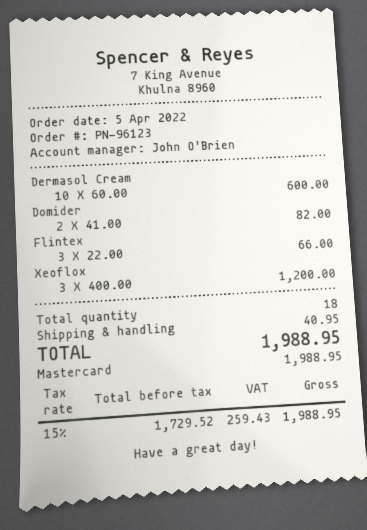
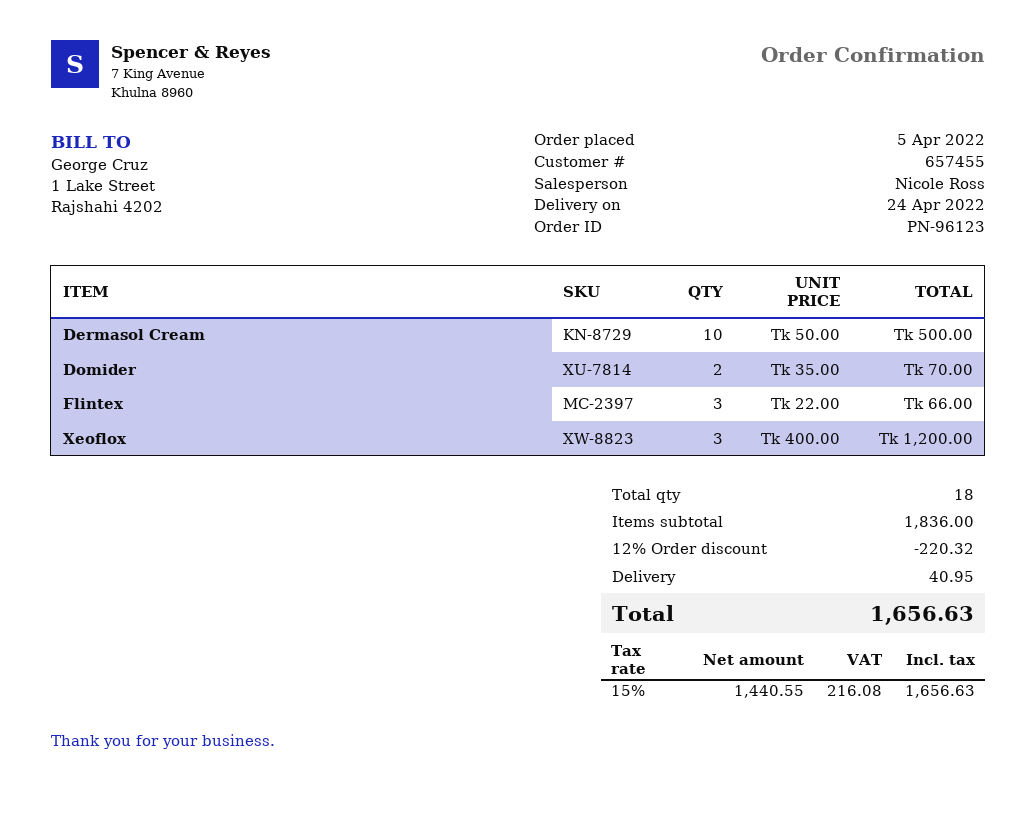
sales rep: John O'Brien -> Nicole Ross
Dermasol Cream: 10 x 60.00 = 600.00 -> 10 x 50.00 = 500.00
Domider: 2 x 41.00 = 82.00 -> 2 x 35.00 = 70.00
discount: none -> 12% = 220.32
net: 1729.52 -> 1440.55
tax: 15% = 259.43 -> 15% = 216.08
total: 1988.95 -> 1656.63

